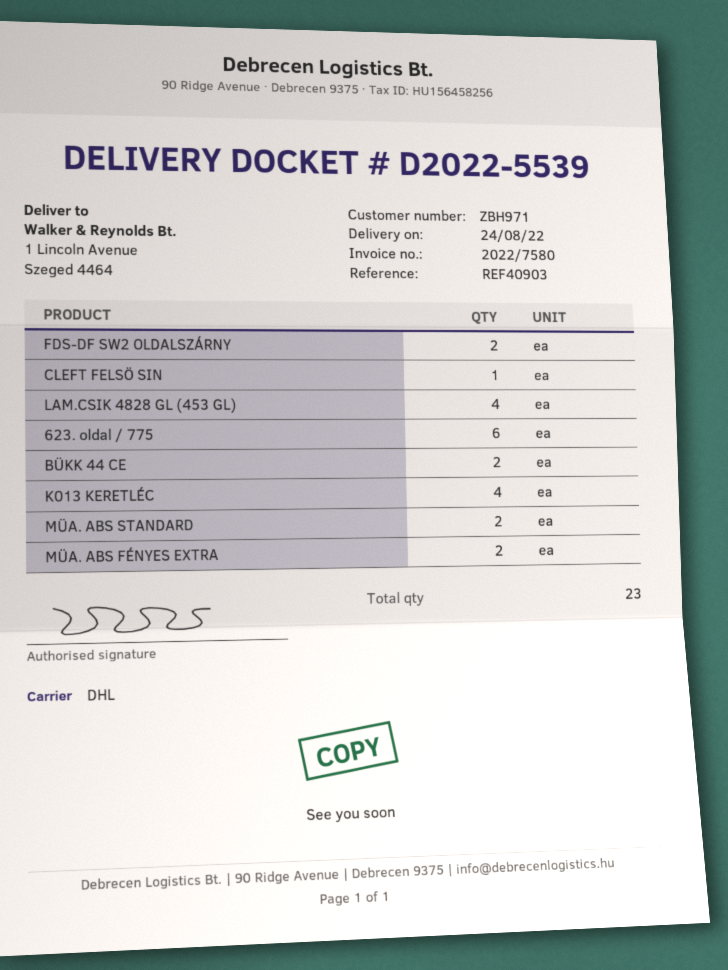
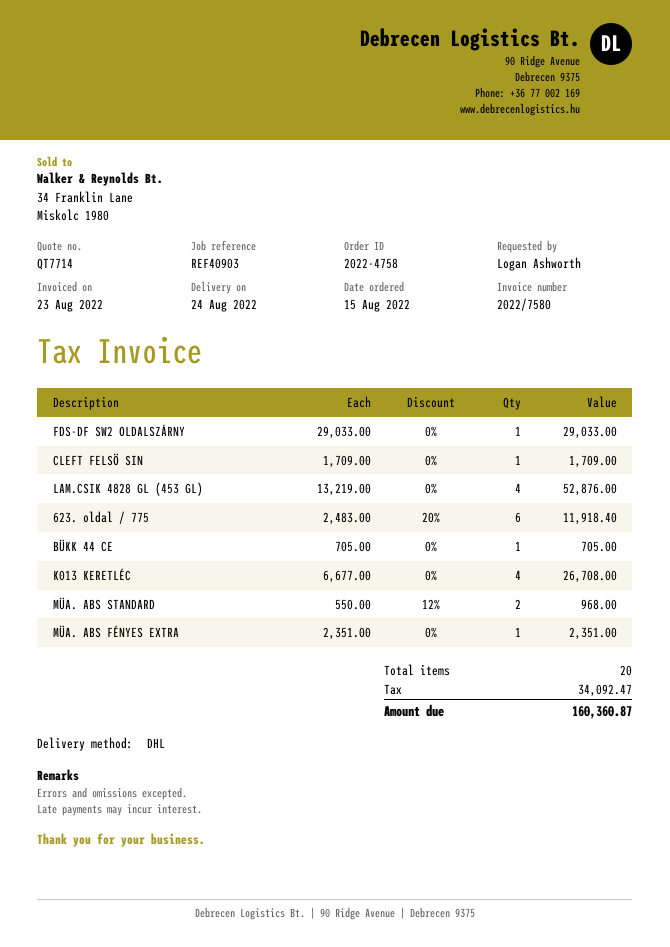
FDS-DF SW2 OLDALSZÁRNY: 2 -> 1
BÜKK 44 CE: 2 -> 1
MÜA. ABS FÉNYES EXTRA: 2 -> 1
total quantity: 23 -> 20

